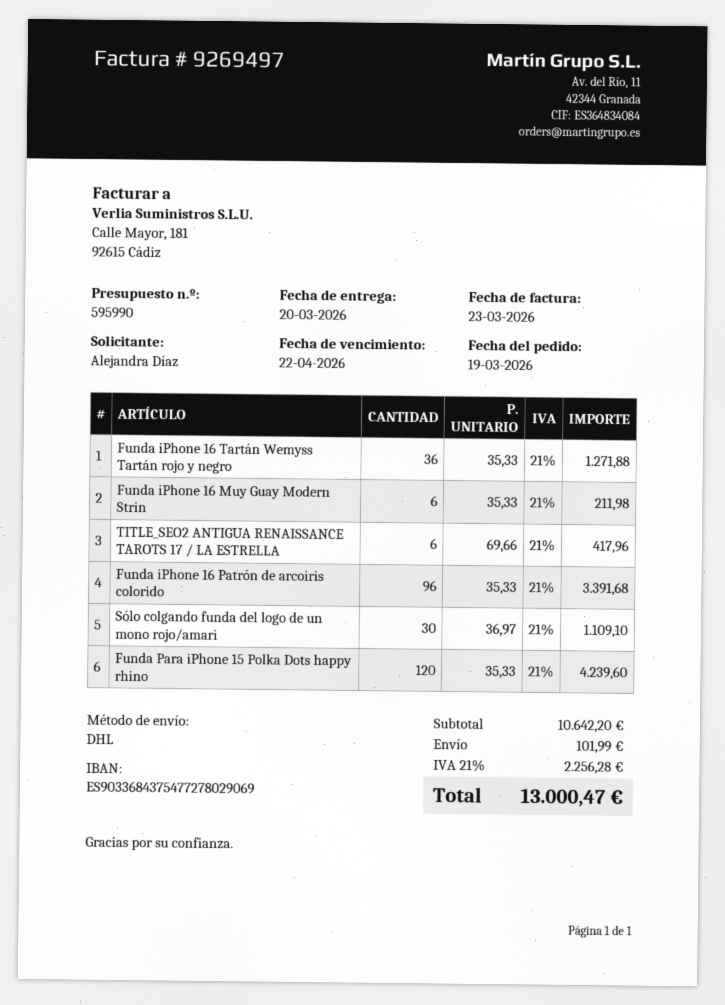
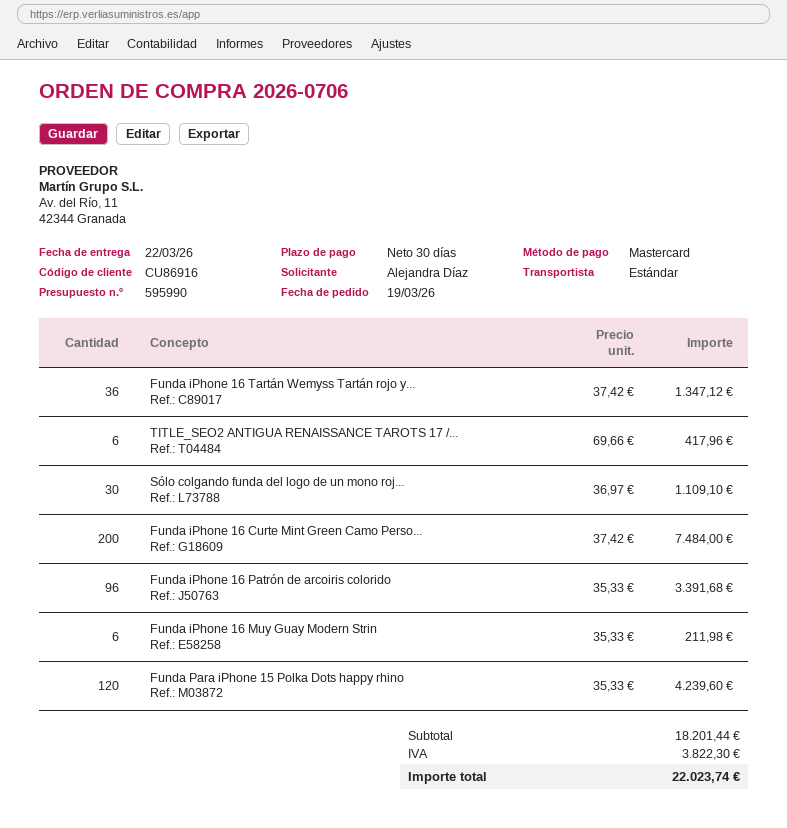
delivery date: 2026-03-20 -> 2026-03-22
shipping method: DHL -> standard
Funda iPhone 16 Tartán Wemyss Tartán rojo y negro: 36 x 35.33 = 1271.88 -> 36 x 37.42 = 1347.12
Funda iPhone 16 Curte Mint Green Camo Perso...: none -> 200 x 37.42 = 7484.00
subtotal: 10642.20 -> 18201.44
shipping: 101.99 -> none
tax: 2256.28 -> 3822.30
total: 13000.47 -> 22023.74

